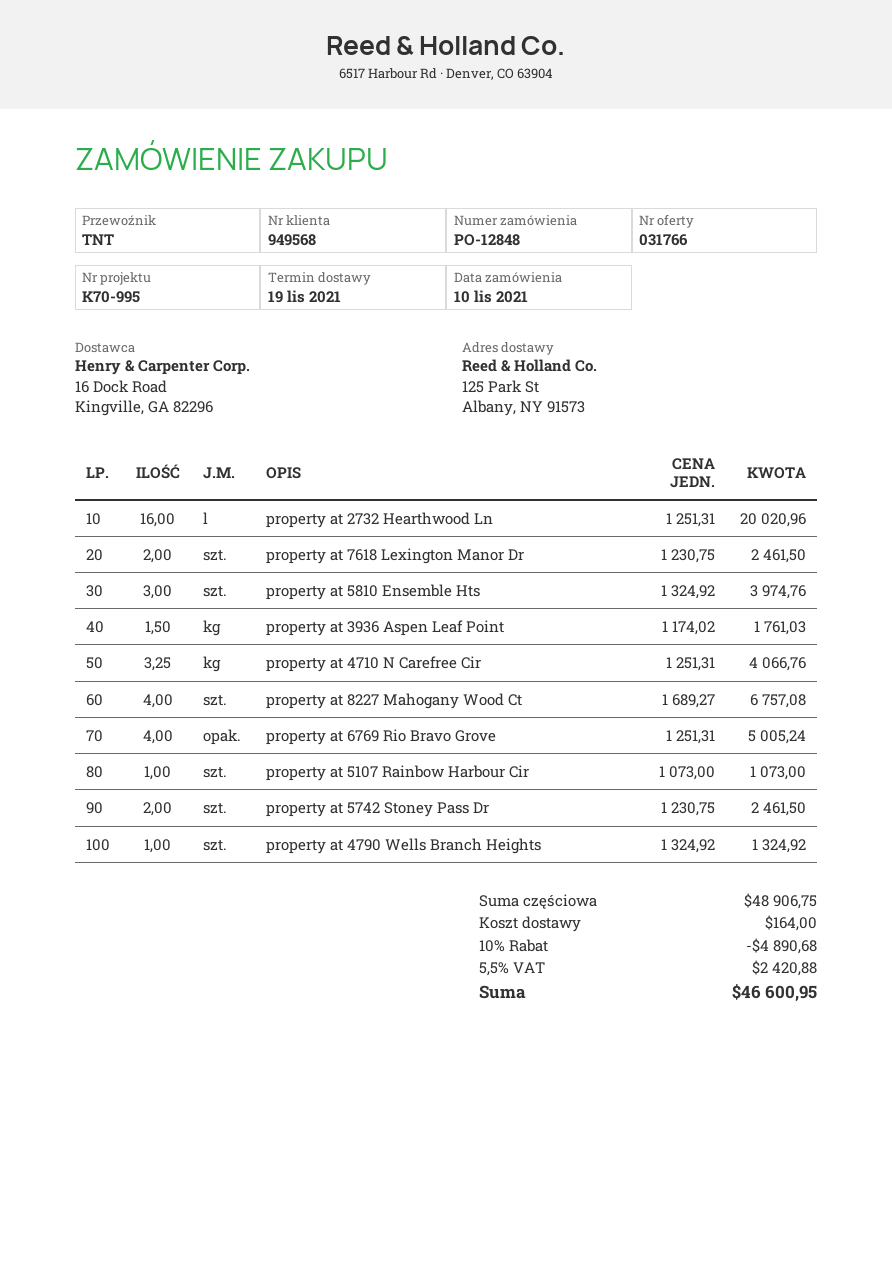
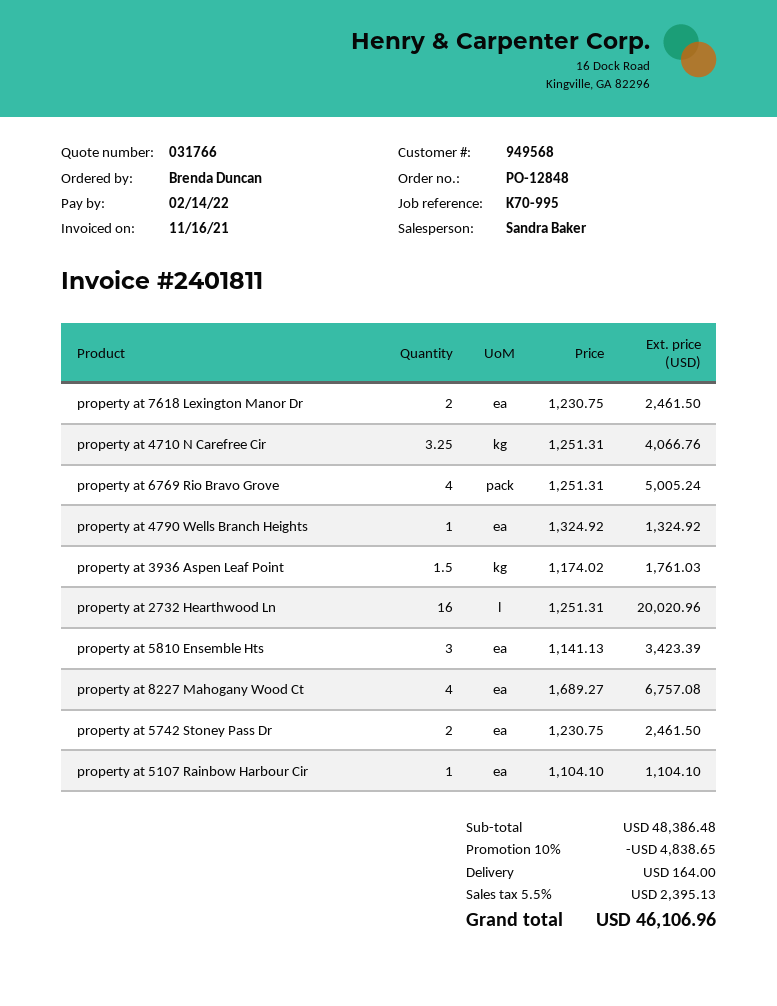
property at 5810 Ensemble Hts: 3 x 1324.92 = 3974.76 -> 3 x 1141.13 = 3423.39
property at 5107 Rainbow Harbour Cir: 1 x 1073.00 = 1073.00 -> 1 x 1104.10 = 1104.10
subtotal: 48906.75 -> 48386.48
discount: 10% = 4890.68 -> 10% = 4838.65
tax: 5.5% = 2420.88 -> 5.5% = 2395.13
total: 46600.95 -> 46106.96

